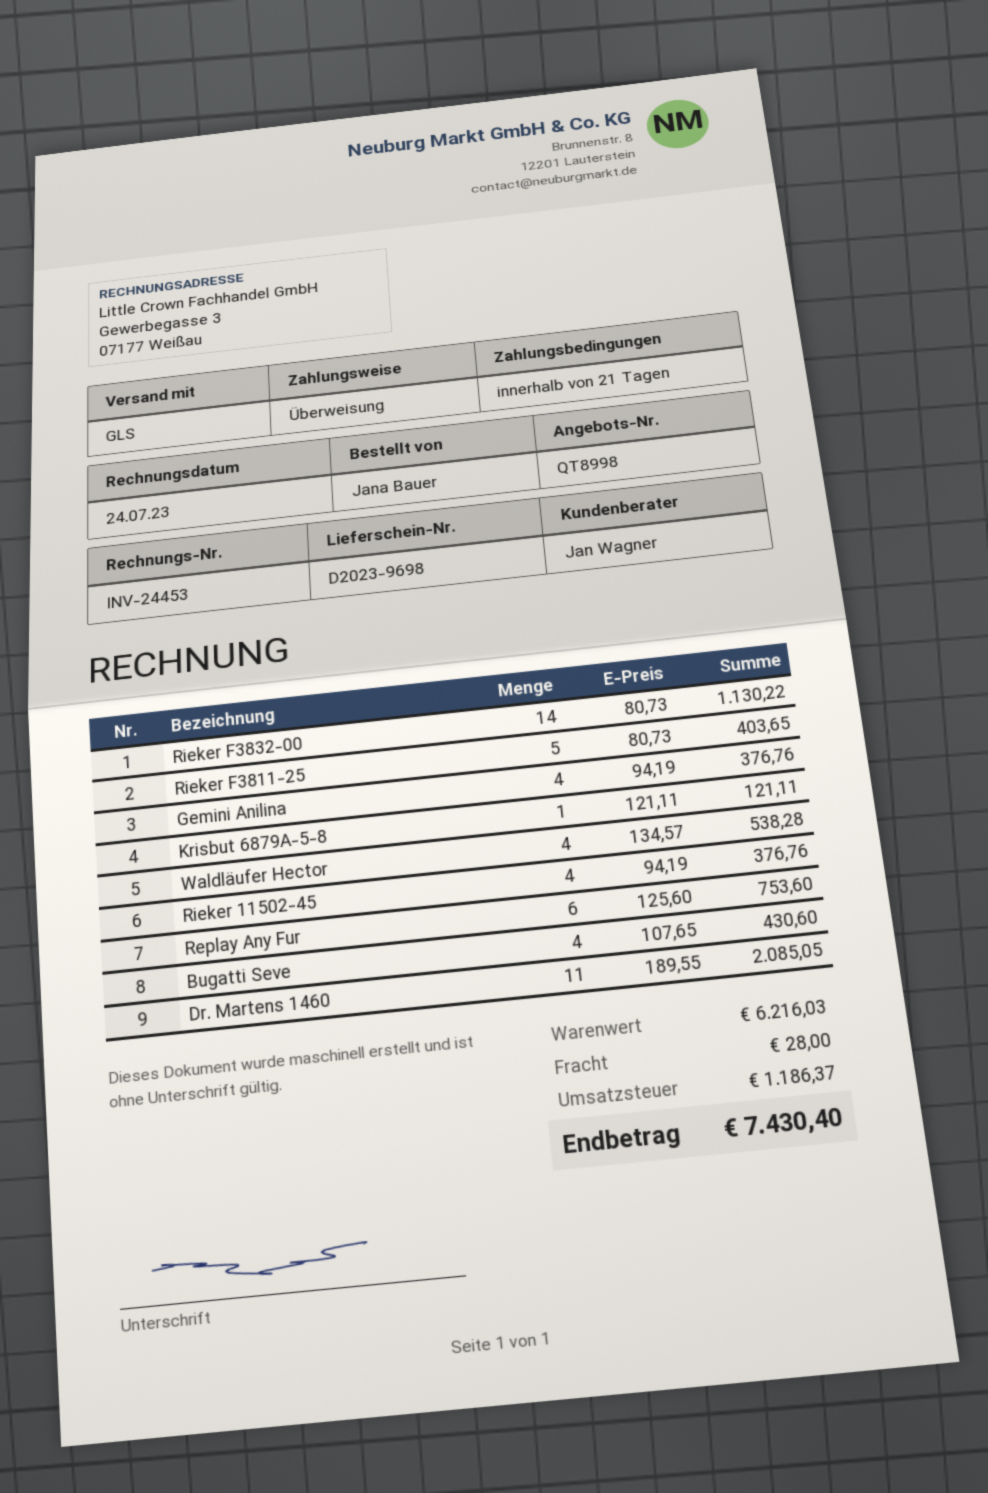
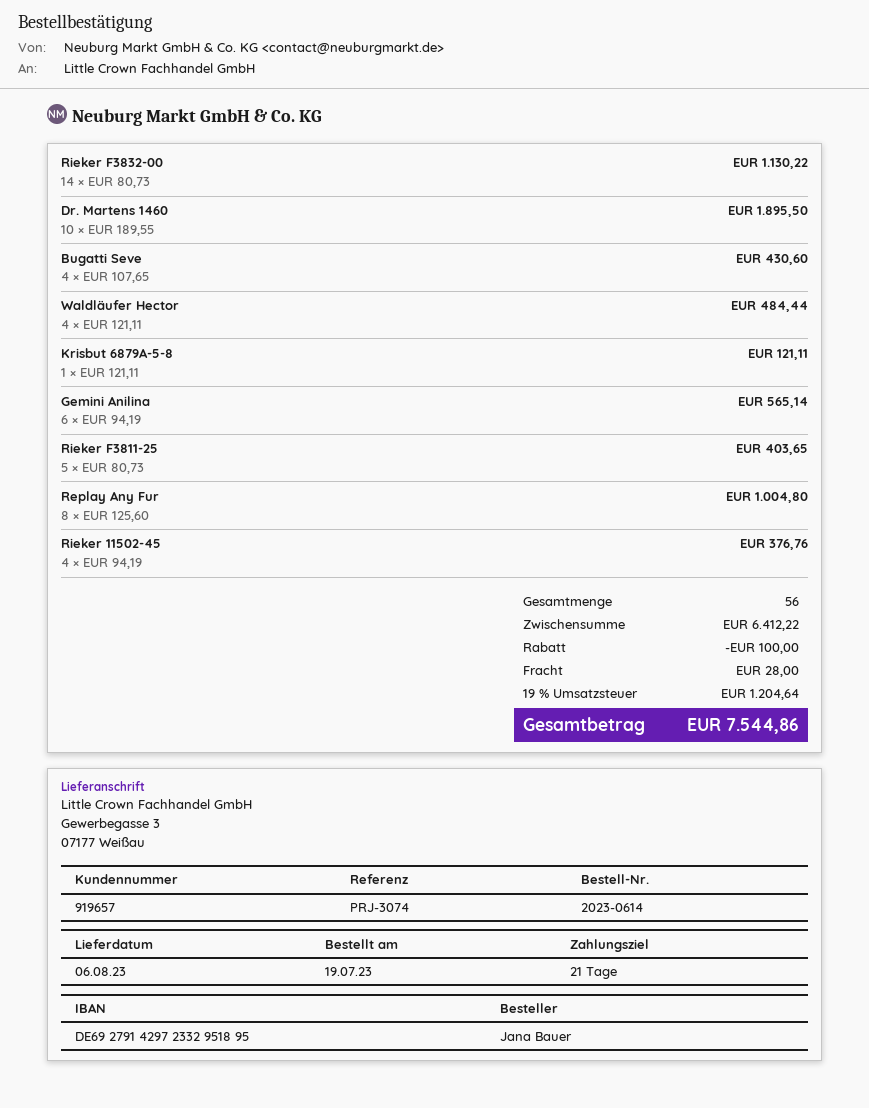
Gemini Anilina: 4 x 94.19 = 376.76 -> 6 x 94.19 = 565.14
Waldläufer Hector: 4 x 134.57 = 538.28 -> 4 x 121.11 = 484.44
Replay Any Fur: 6 x 125.60 = 753.60 -> 8 x 125.60 = 1004.80
Dr. Martens 1460: 11 x 189.55 = 2085.05 -> 10 x 189.55 = 1895.50
subtotal: 6216.03 -> 6412.22
discount: none -> 100.00
tax: 1186.37 -> 1204.64
total: 7430.40 -> 7544.86

